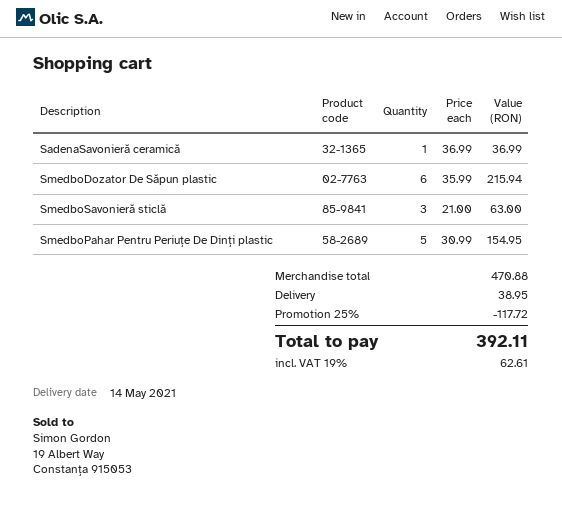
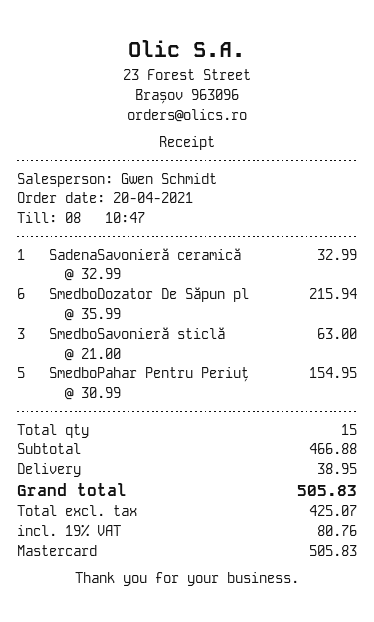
SadenaSavonieră ceramică: 1 x 36.99 = 36.99 -> 1 x 32.99 = 32.99
subtotal: 470.88 -> 466.88
discount: 25% = 117.72 -> none
tax: 19% = 62.61 -> 19% = 80.76
total: 392.11 -> 505.83

